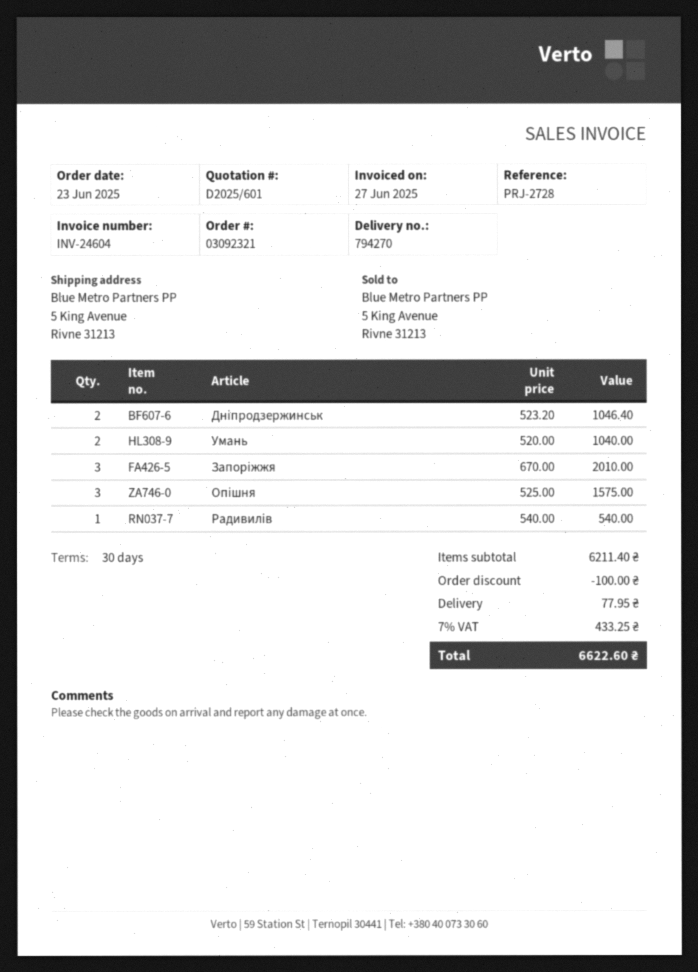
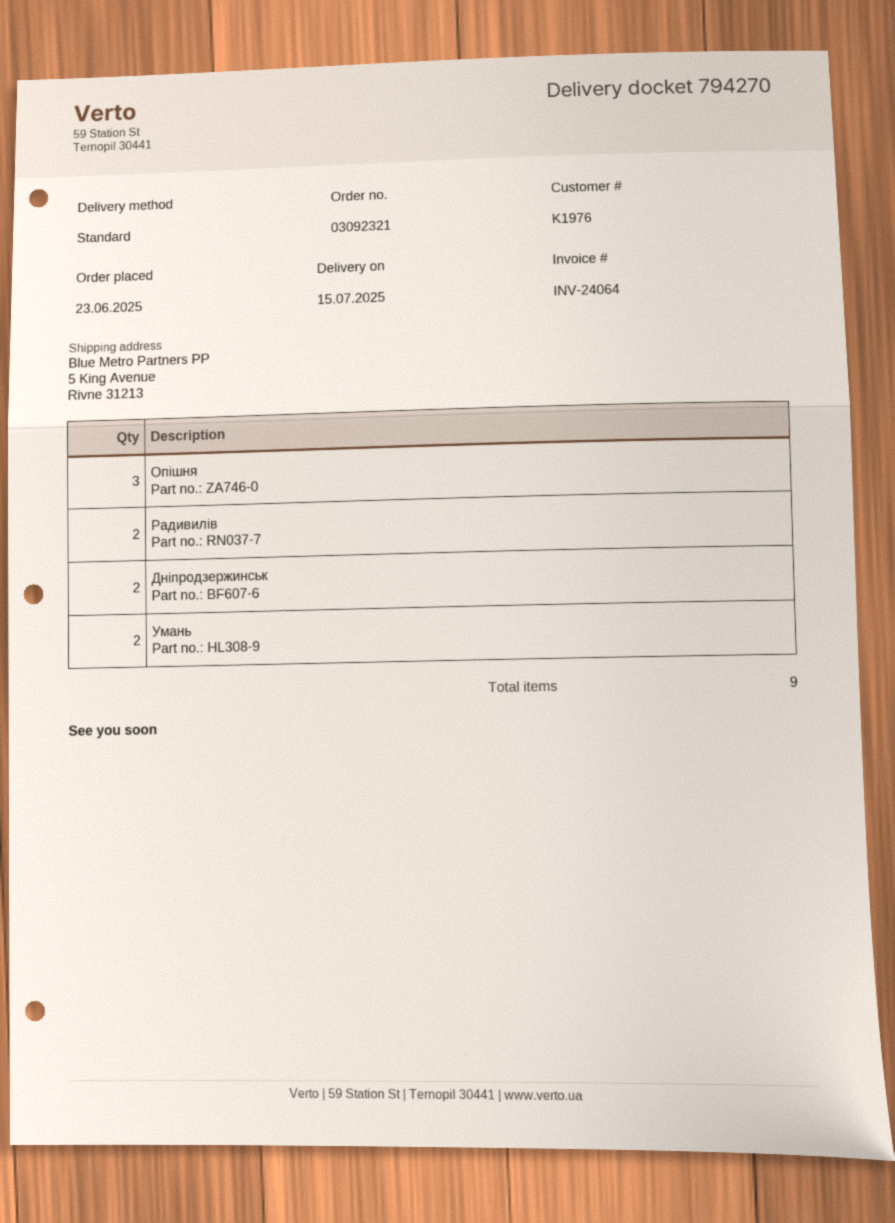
invoice number: INV-24604 -> INV-24064
Запоріжжя: 3 -> none
Радивилів: 1 -> 2

